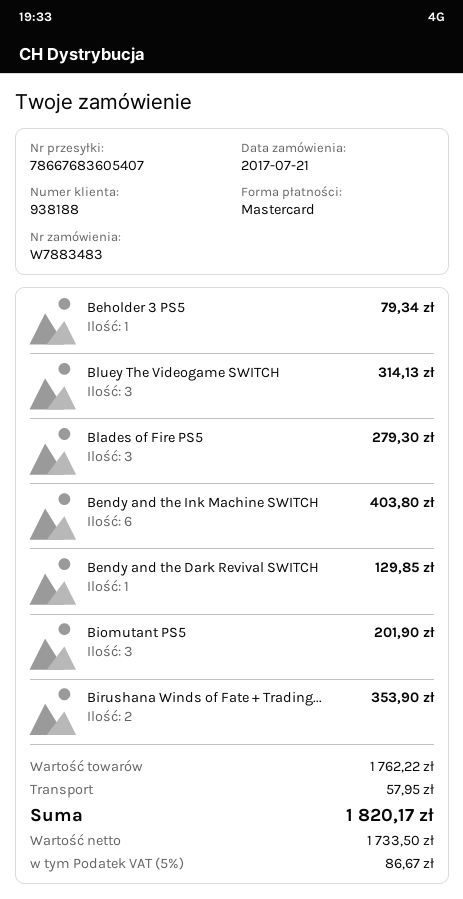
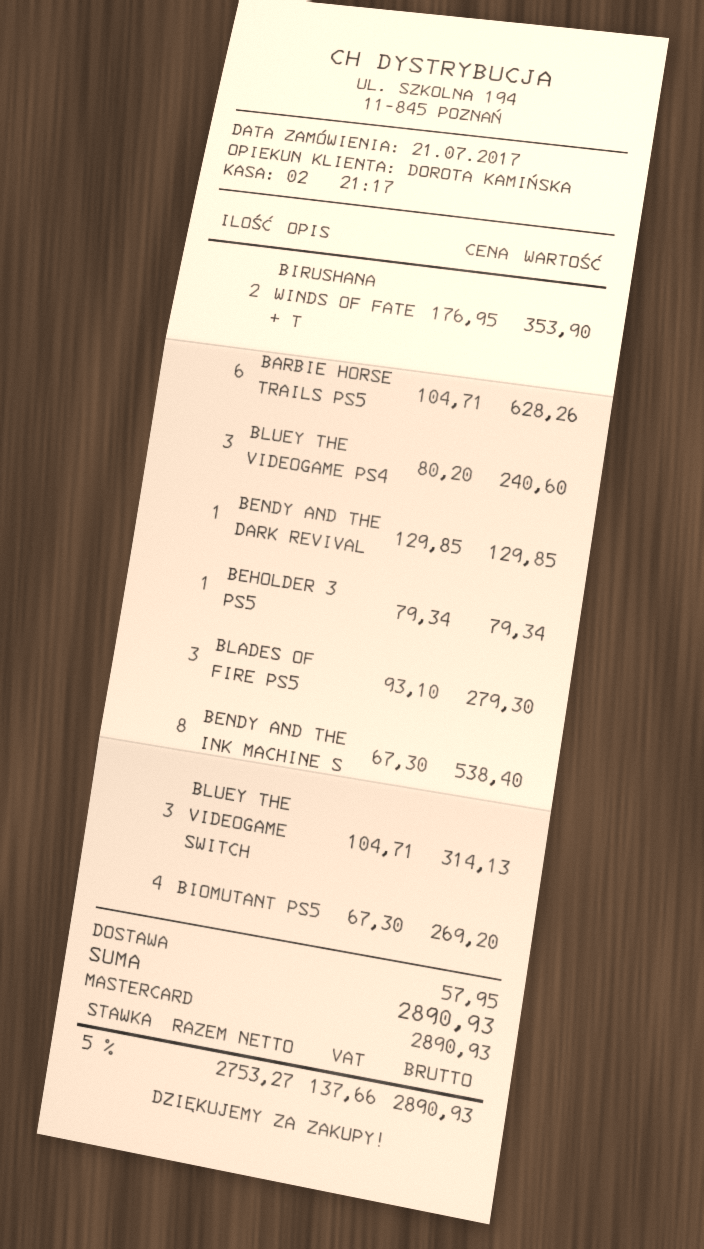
Bendy and the Ink Machine SWITCH: 6 for 403.80 -> 8 for 538.40
Biomutant PS5: 3 for 201.90 -> 4 for 269.20
BARBIE HORSE TRAILS PS5: none -> 6 for 628.26
BLUEY THE VIDEOGAME PS4: none -> 3 for 240.60
net: 1733.50 -> 2753.27
tax: 5% = 86.67 -> 5% = 137.66
total: 1820.17 -> 2890.93

